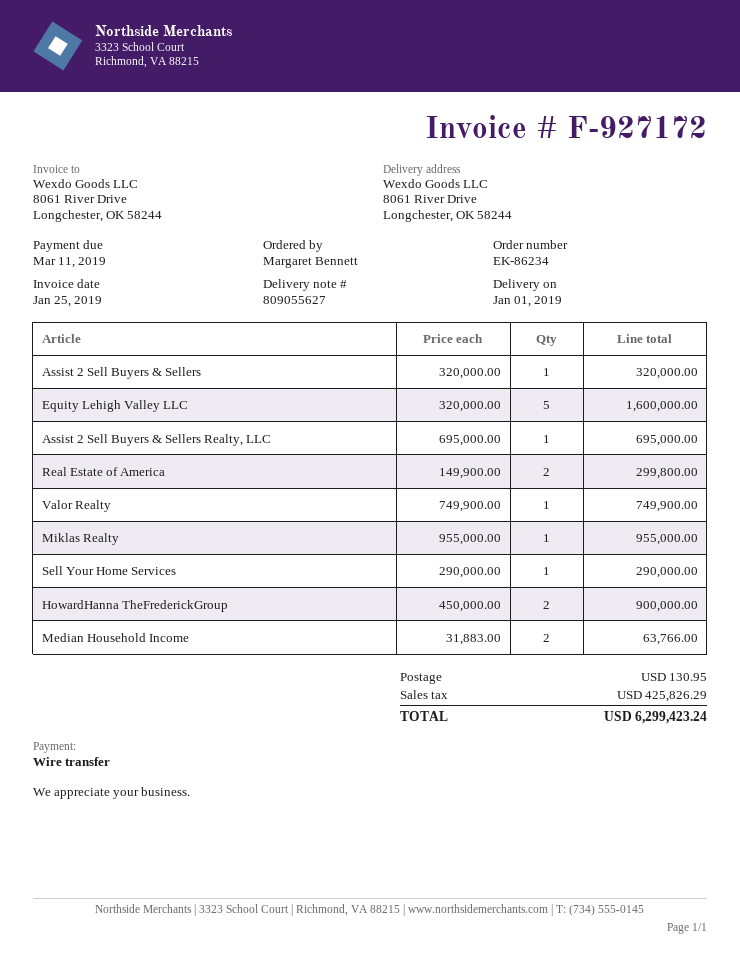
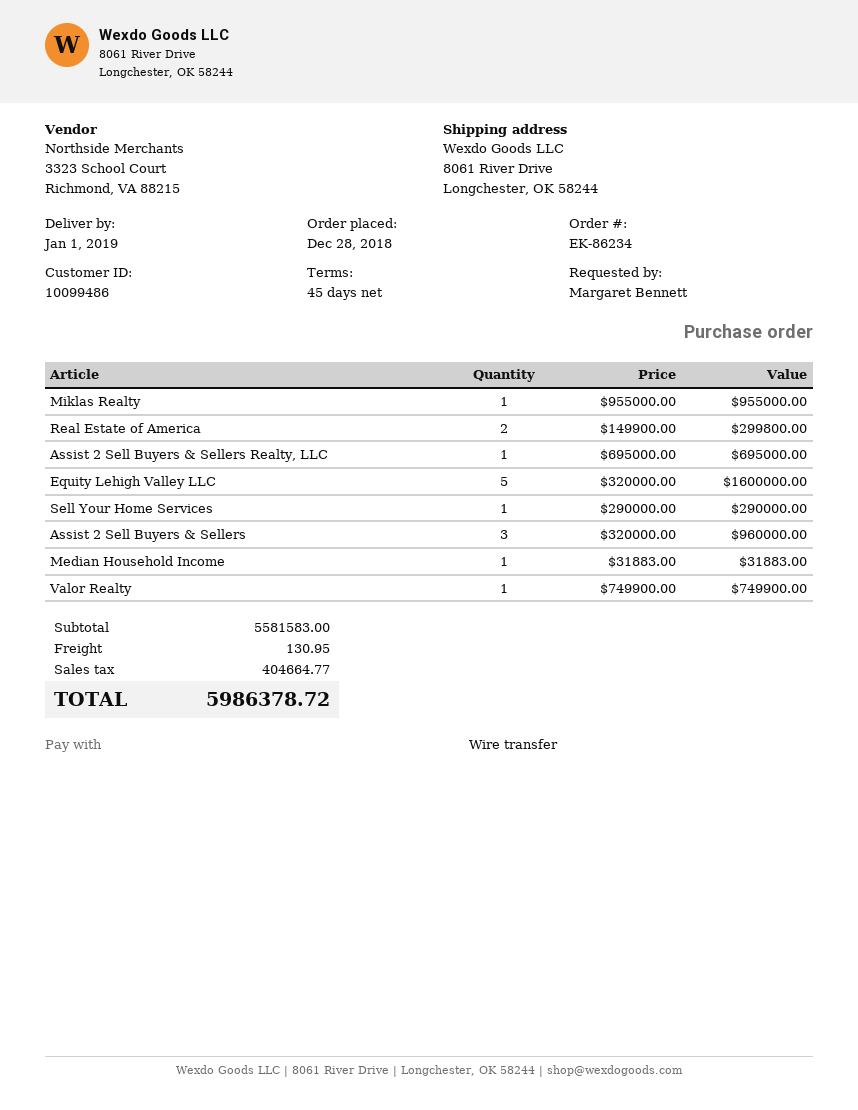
Assist 2 Sell Buyers & Sellers: 1 x 320000.00 = 320000.00 -> 3 x 320000.00 = 960000.00
HowardHanna TheFrederickGroup: 2 x 450000.00 = 900000.00 -> none
Median Household Income: 2 x 31883.00 = 63766.00 -> 1 x 31883.00 = 31883.00
tax: 425826.29 -> 404664.77
total: 6299423.24 -> 5986378.72

